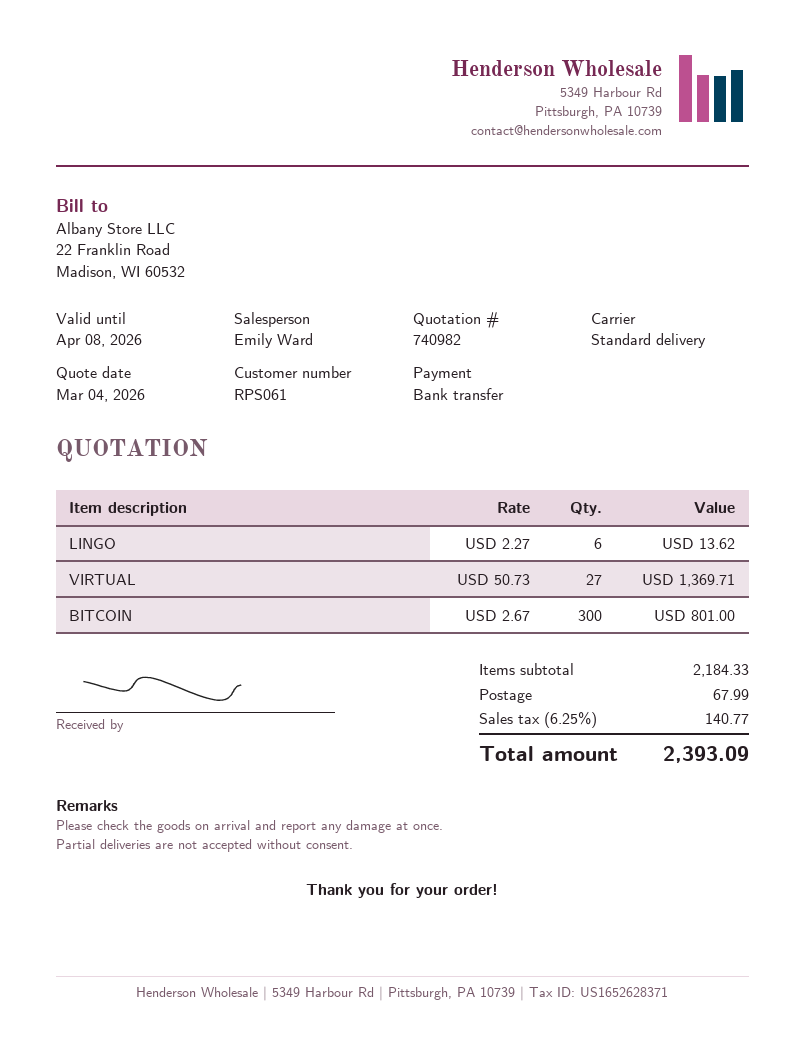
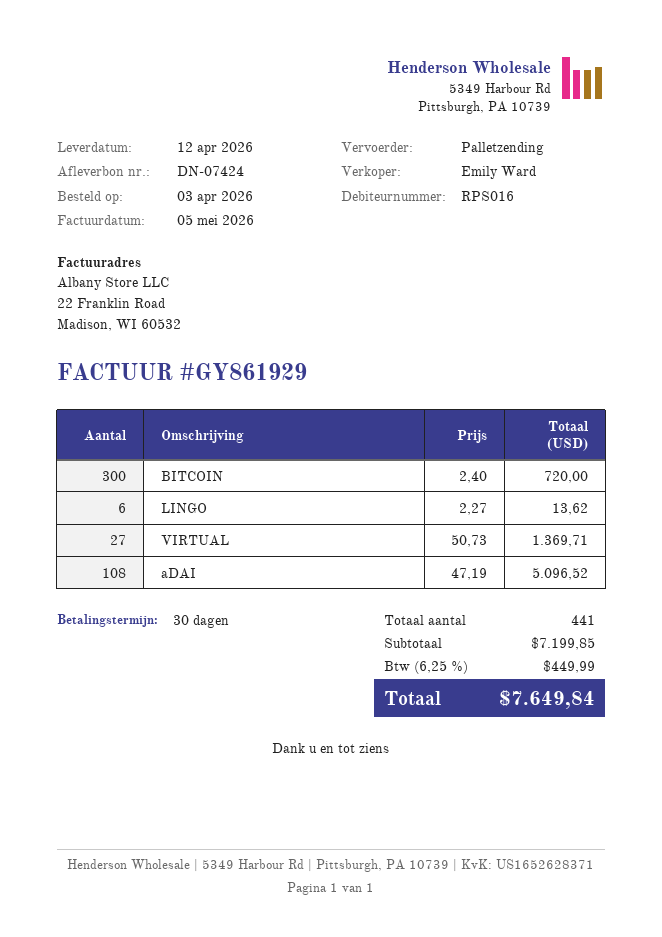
customer number: RPS061 -> RPS016
shipping method: standard -> pallet freight
BITCOIN: 300 x 2.67 = 801.00 -> 300 x 2.40 = 720.00
aDAI: none -> 108 x 47.19 = 5096.52
subtotal: 2184.33 -> 7199.85
shipping: 67.99 -> none
tax: 6.25% = 140.77 -> 6.25% = 449.99
total: 2393.09 -> 7649.84

